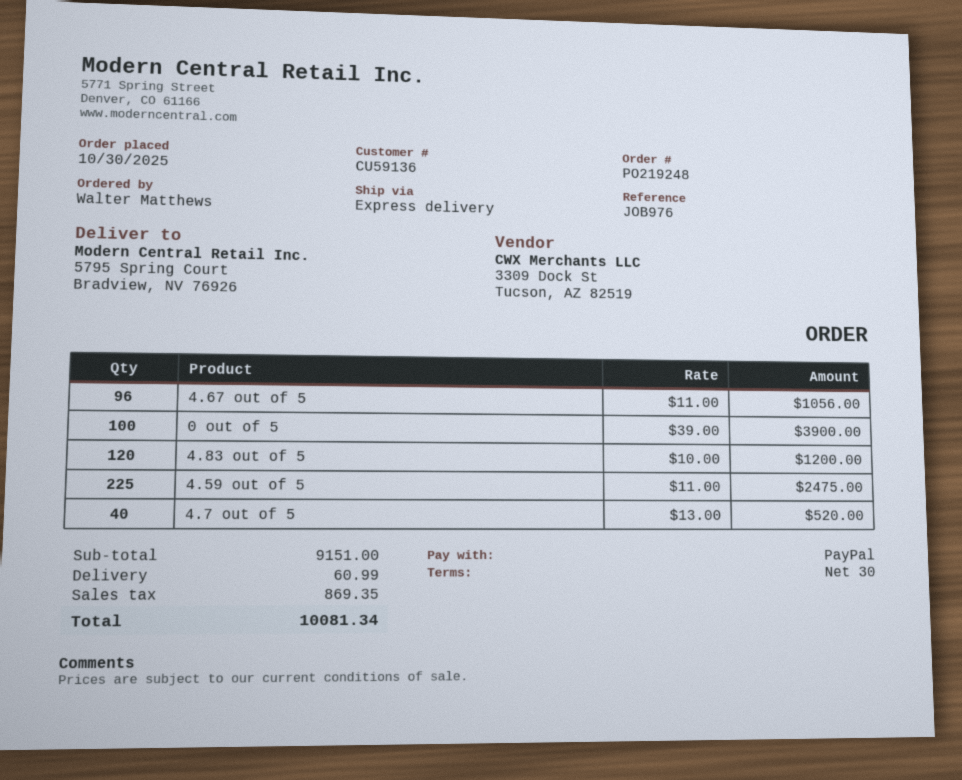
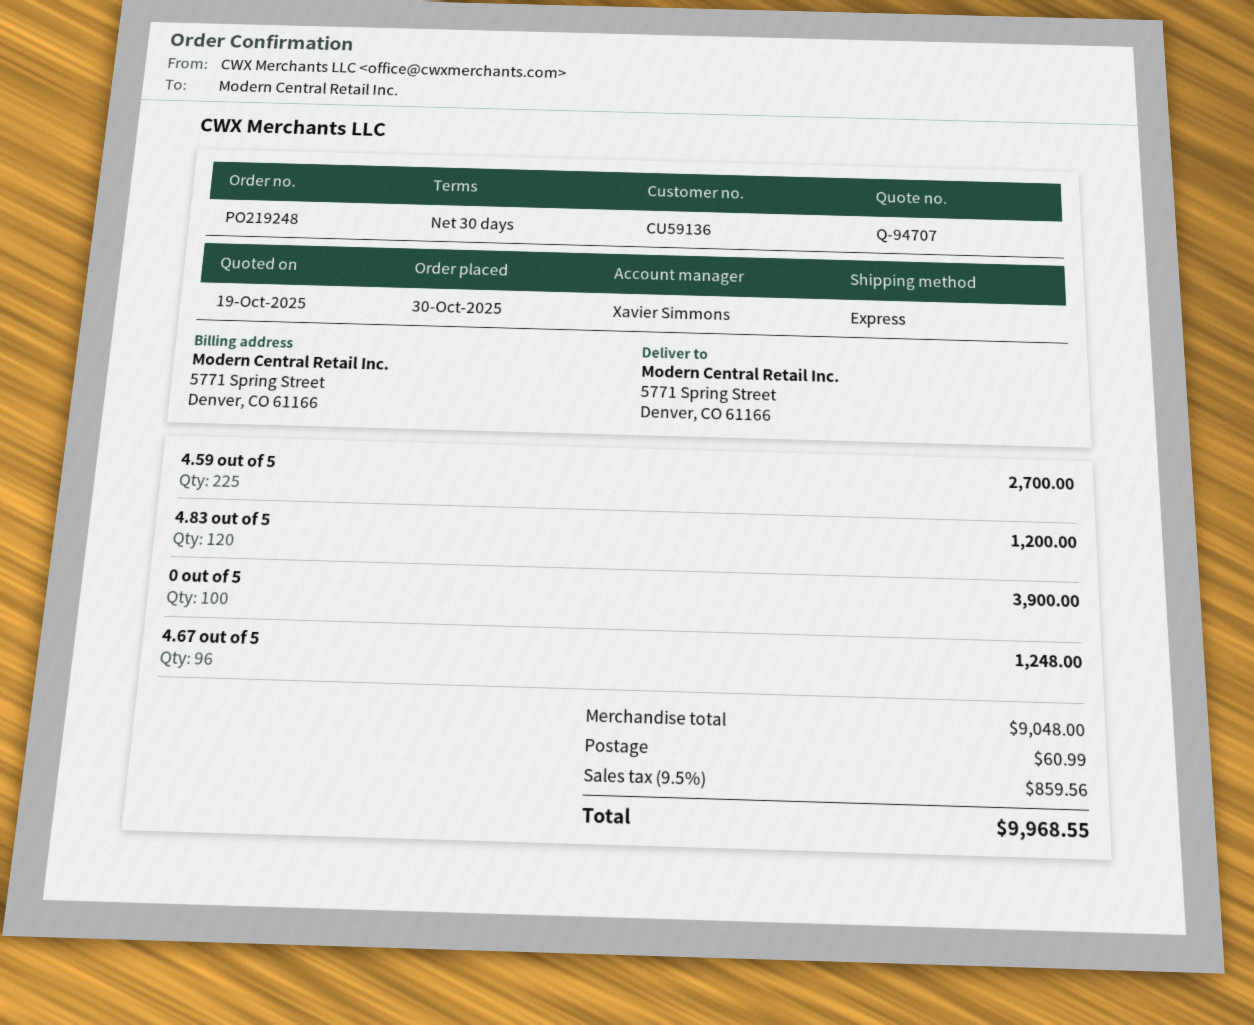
ship to: 5795 Spring Court, Bradview, NV 76926 -> 5771 Spring Street, Denver, CO 61166
4.67 out of 5: 96 for 1056.00 -> 96 for 1248.00
4.59 out of 5: 225 for 2475.00 -> 225 for 2700.00
4.7 out of 5: 40 for 520.00 -> none
subtotal: 9151.00 -> 9048.00
tax: 869.35 -> 859.56
total: 10081.34 -> 9968.55

